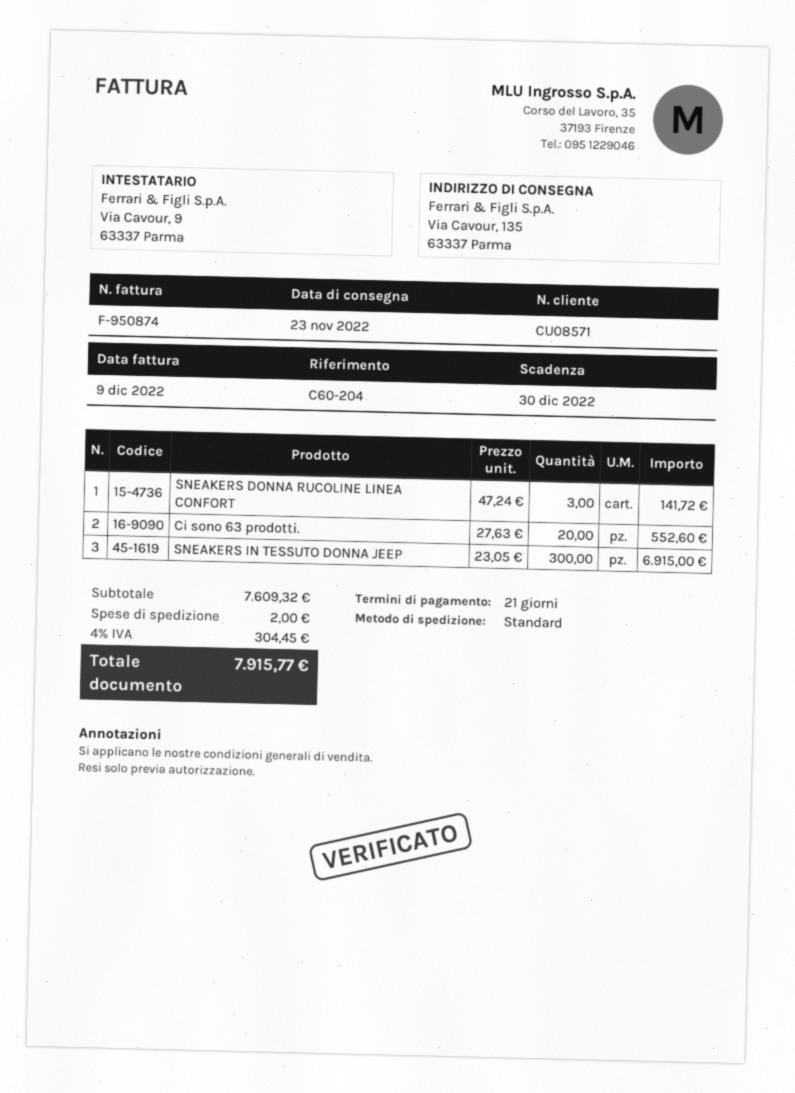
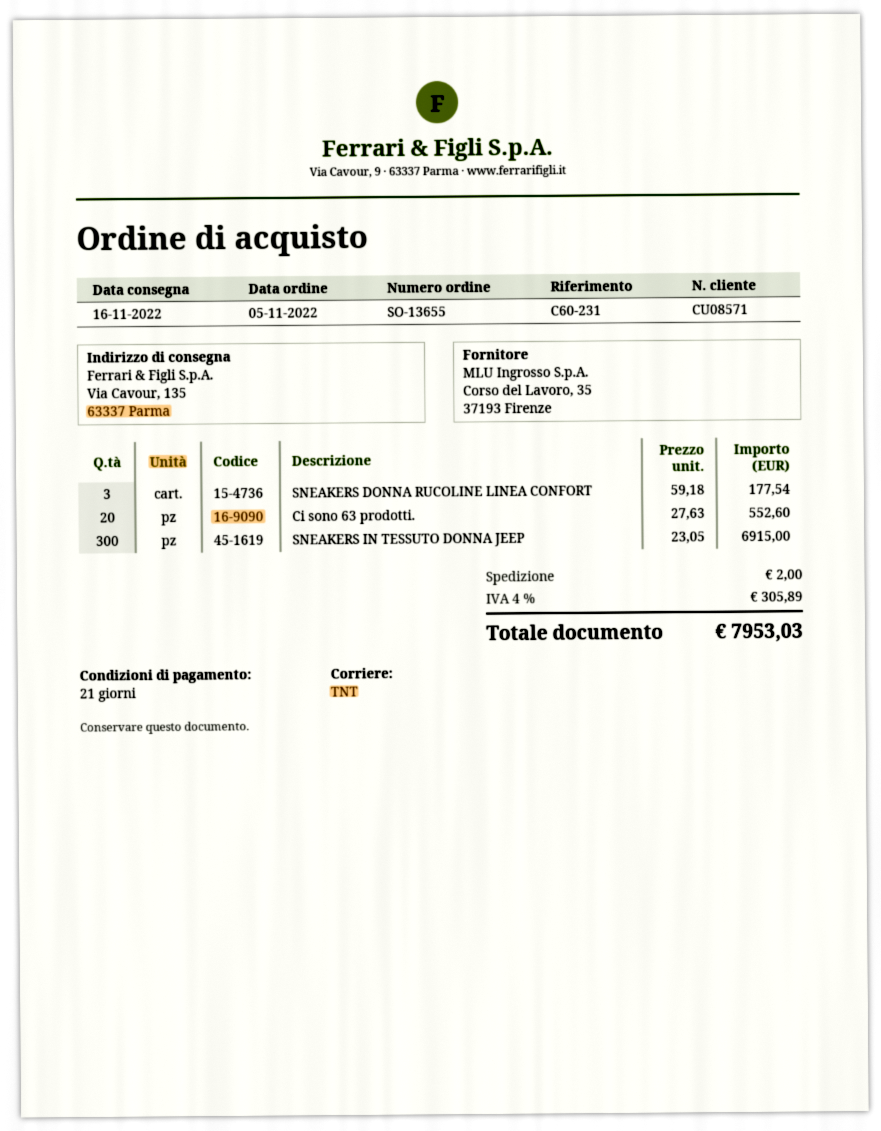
delivery date: 2022-11-23 -> 2022-11-16
reference: C60-204 -> C60-231
shipping method: standard -> TNT
SNEAKERS DONNA RUCOLINE LINEA CONFORT: 3 x 47.24 = 141.72 -> 3 x 59.18 = 177.54
tax: 4% = 304.45 -> 4% = 305.89
total: 7915.77 -> 7953.03

